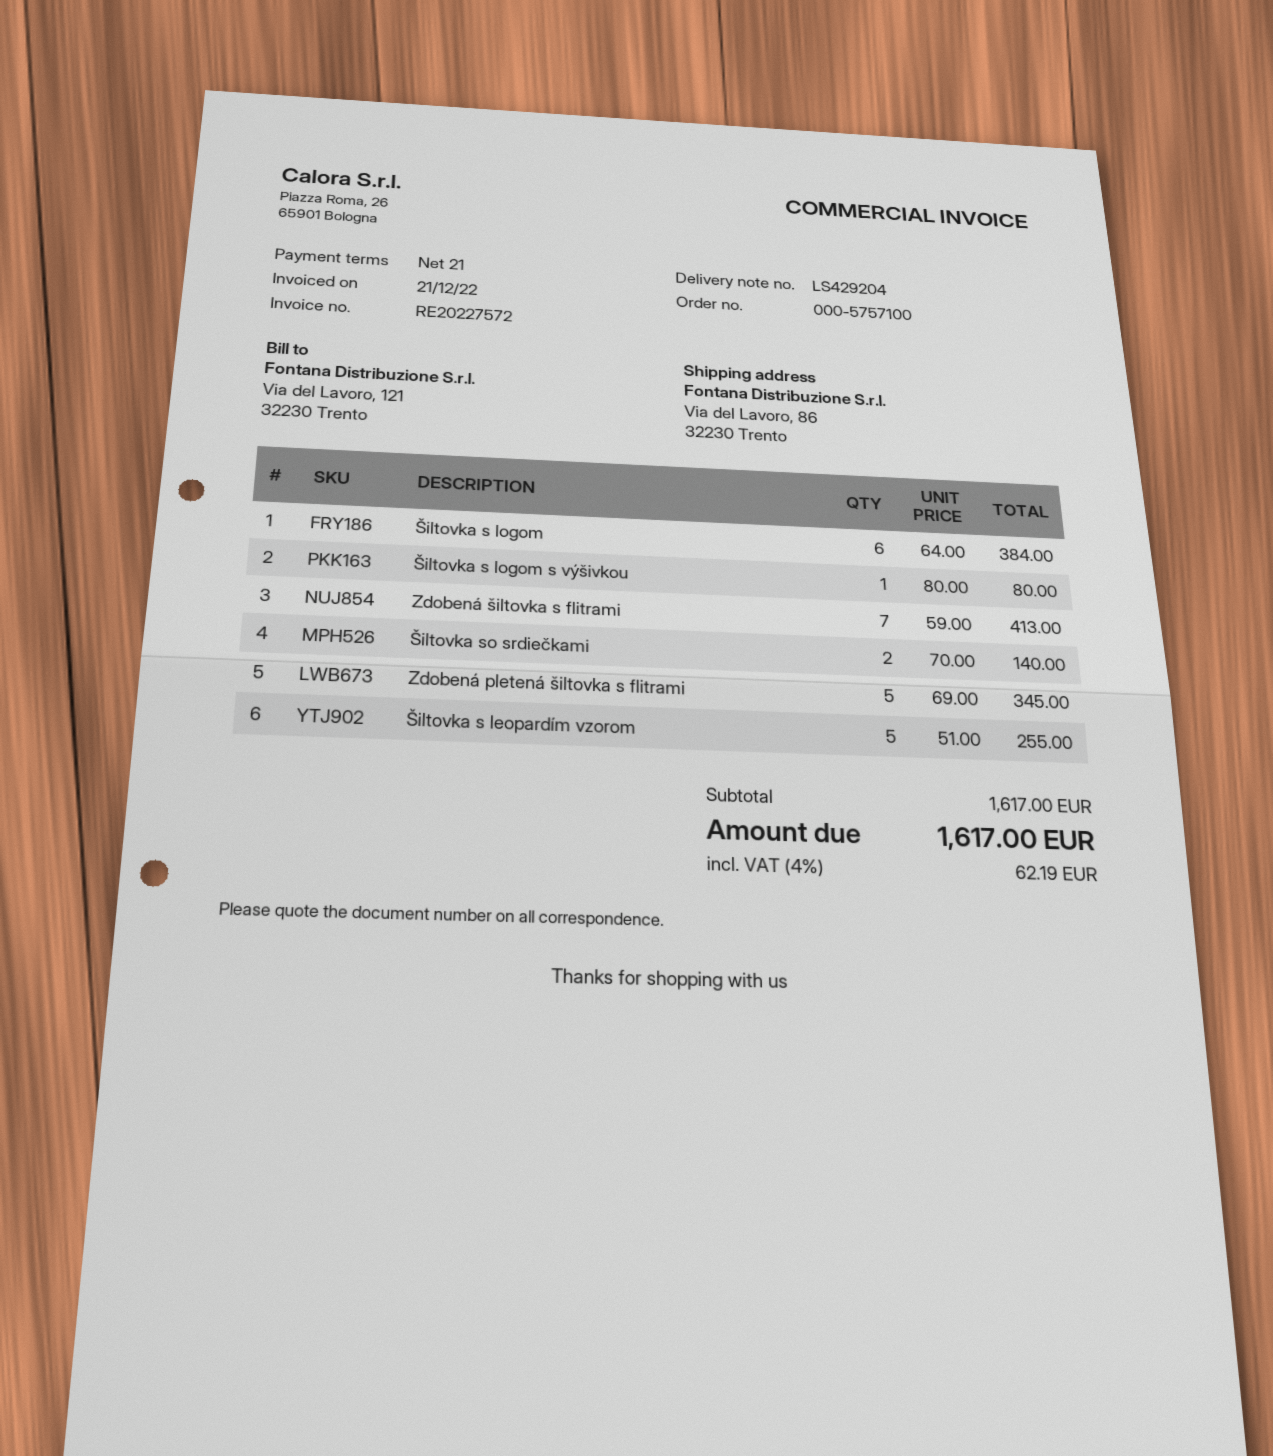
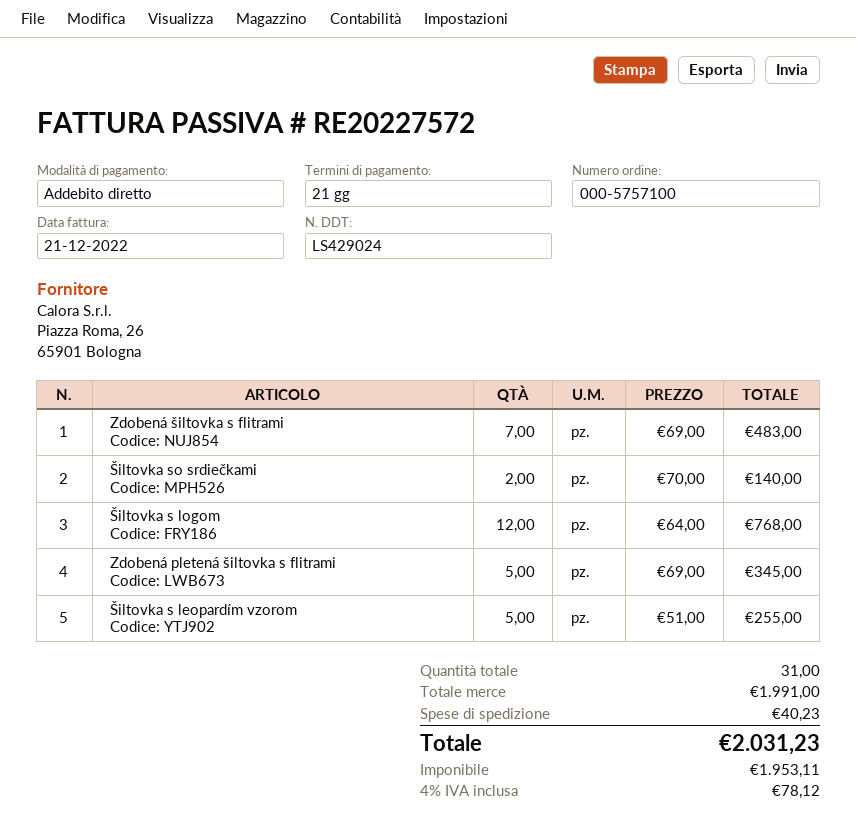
delivery note number: LS429204 -> LS429024
Šiltovka s logom: 6 x 64.00 = 384.00 -> 12 x 64.00 = 768.00
Šiltovka s logom s výšivkou: 1 x 80.00 = 80.00 -> none
Zdobená šiltovka s flitrami: 7 x 59.00 = 413.00 -> 7 x 69.00 = 483.00
subtotal: 1617.00 -> 1991.00
shipping: none -> 40.23
tax: 4% = 62.19 -> 4% = 78.12
total: 1617.00 -> 2031.23

